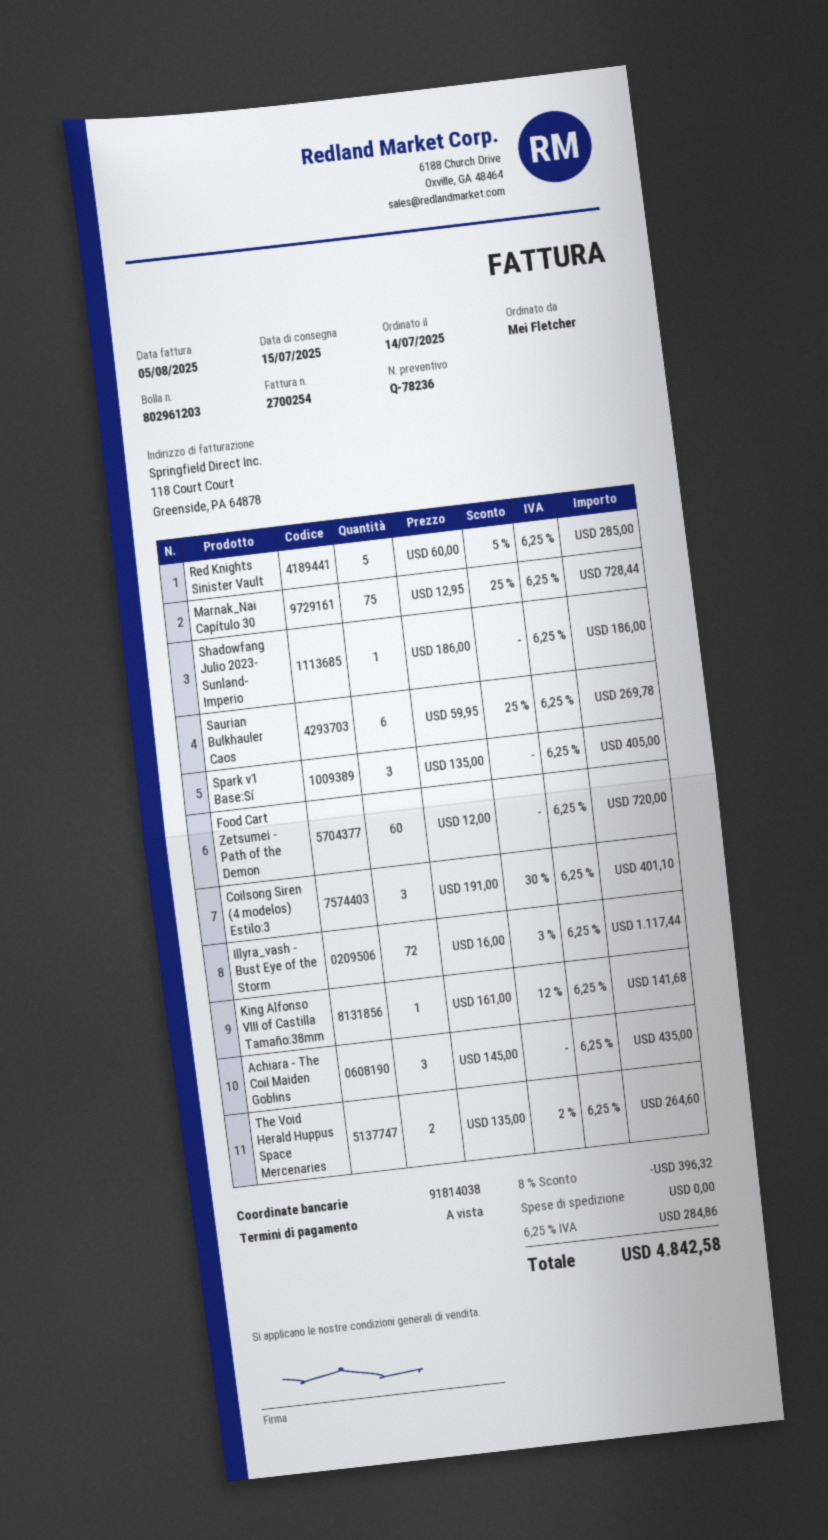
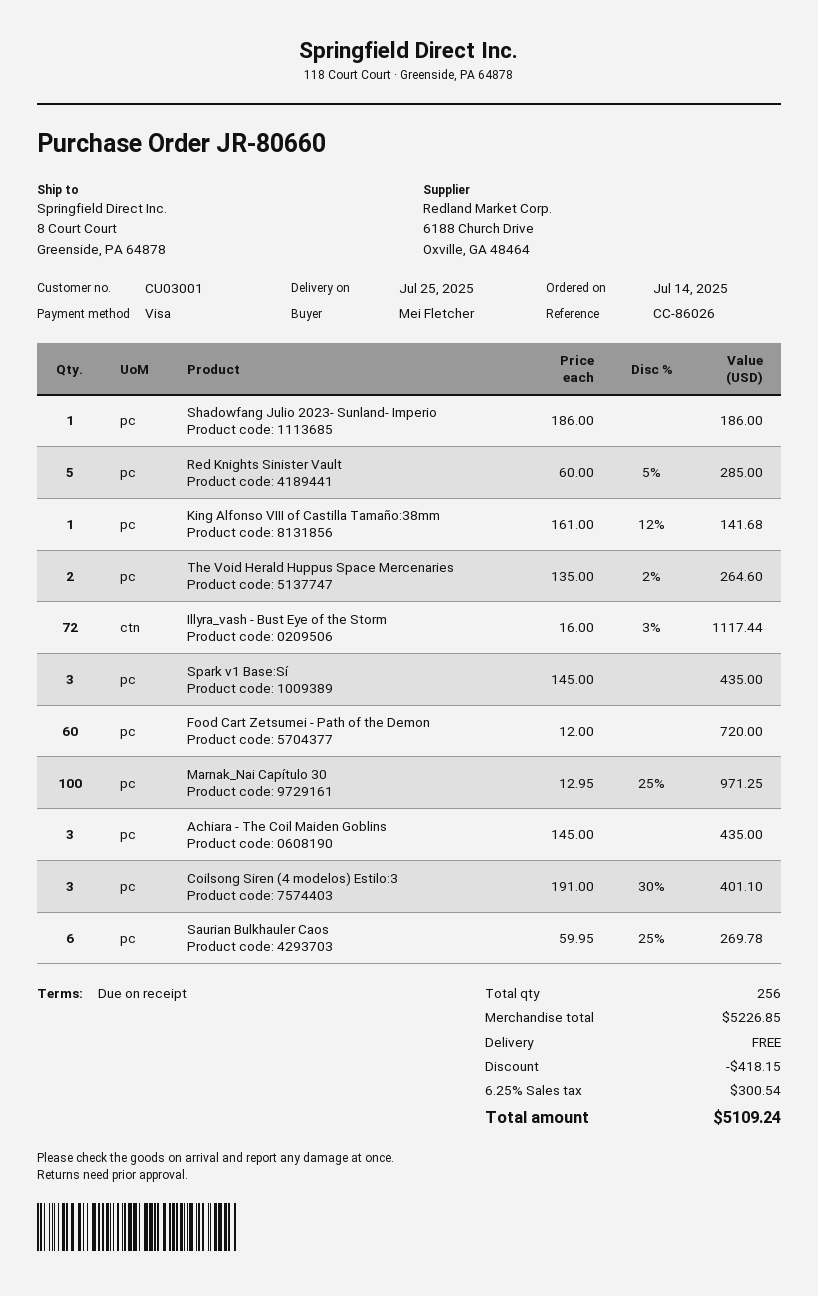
delivery date: 2025-07-15 -> 2025-07-25
Marnak_Nai Capítulo 30: 75 x 12.95 - 25% = 728.44 -> 100 x 12.95 - 25% = 971.25
Spark v1 Base:Sí: 3 x 135.00 = 405.00 -> 3 x 145.00 = 435.00
discount: 396.32 -> 418.15
tax: 6.25% = 284.86 -> 6.25% = 300.54
total: 4842.58 -> 5109.24

